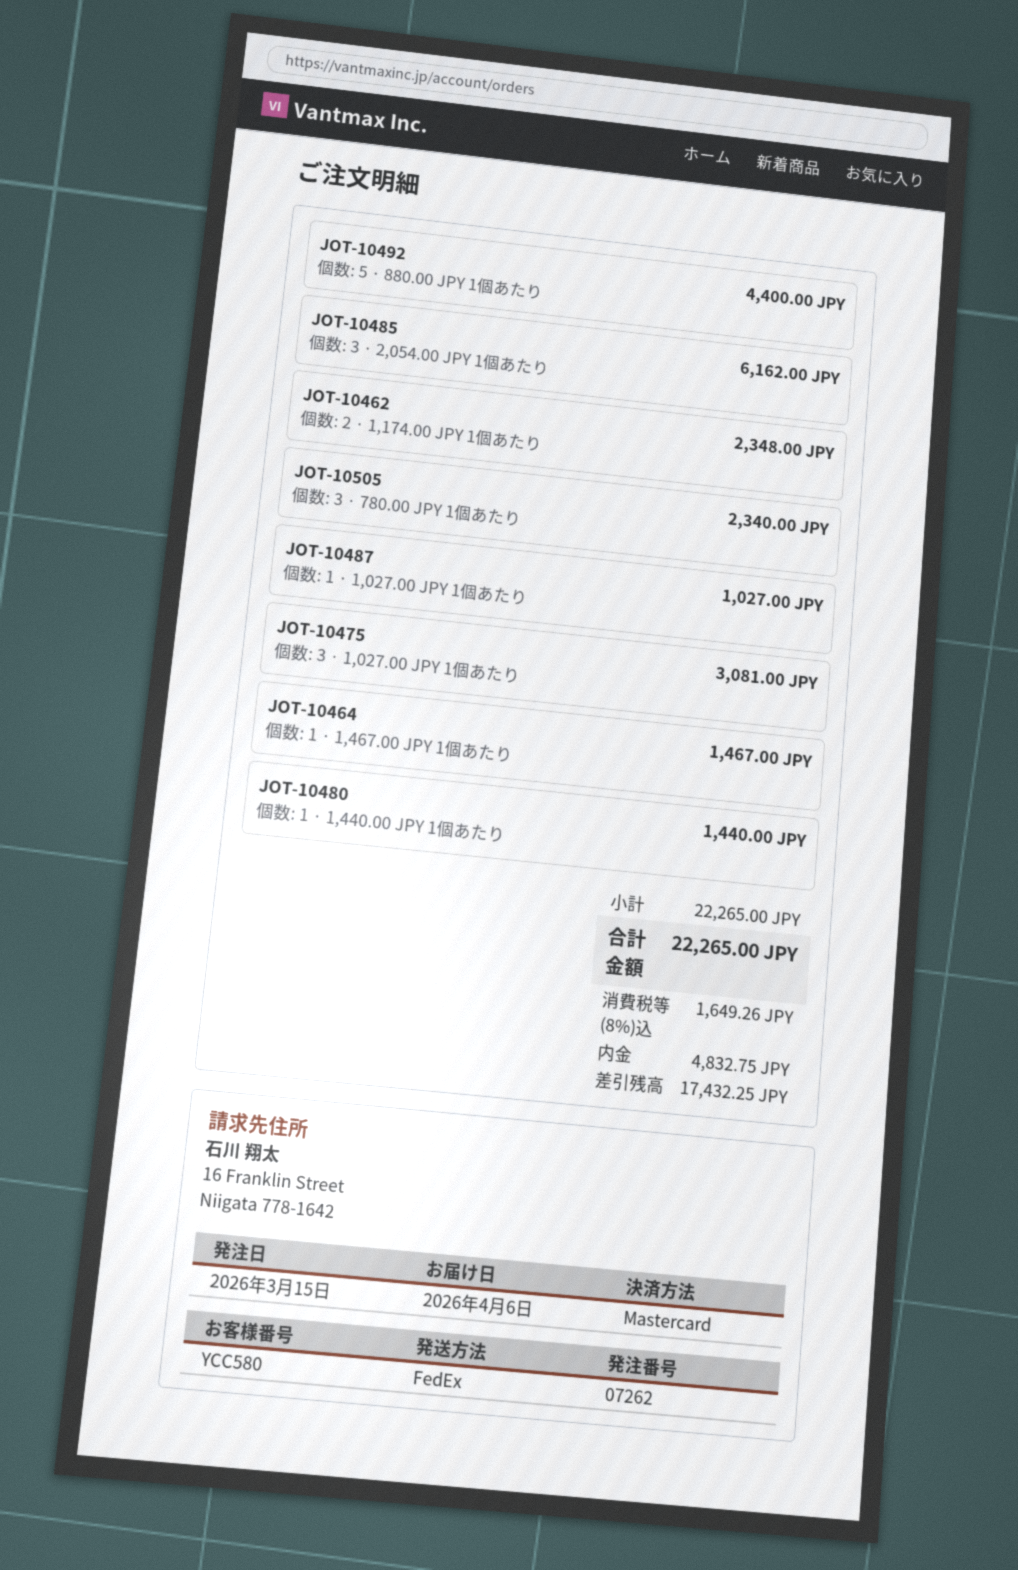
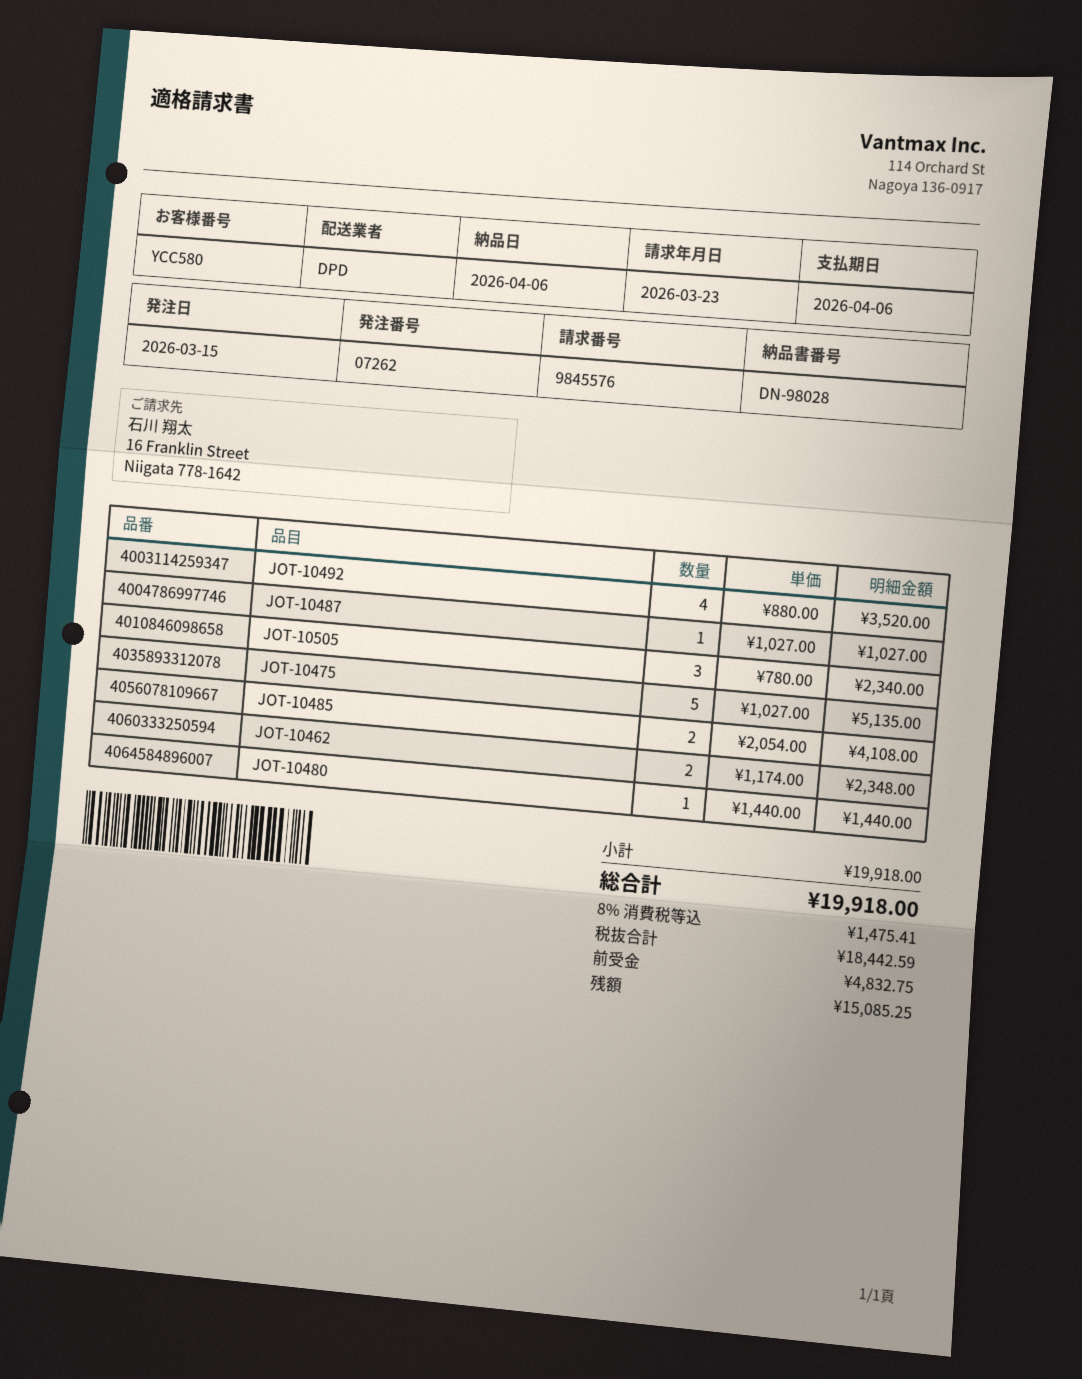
shipping method: FedEx -> DPD
JOT-10492: 5 x 880.00 = 4400.00 -> 4 x 880.00 = 3520.00
JOT-10485: 3 x 2054.00 = 6162.00 -> 2 x 2054.00 = 4108.00
JOT-10475: 3 x 1027.00 = 3081.00 -> 5 x 1027.00 = 5135.00
JOT-10464: 1 x 1467.00 = 1467.00 -> none
subtotal: 22265.00 -> 19918.00
tax: 8% = 1649.26 -> 8% = 1475.41
total: 22265.00 -> 19918.00
balance: 17432.25 -> 15085.25

